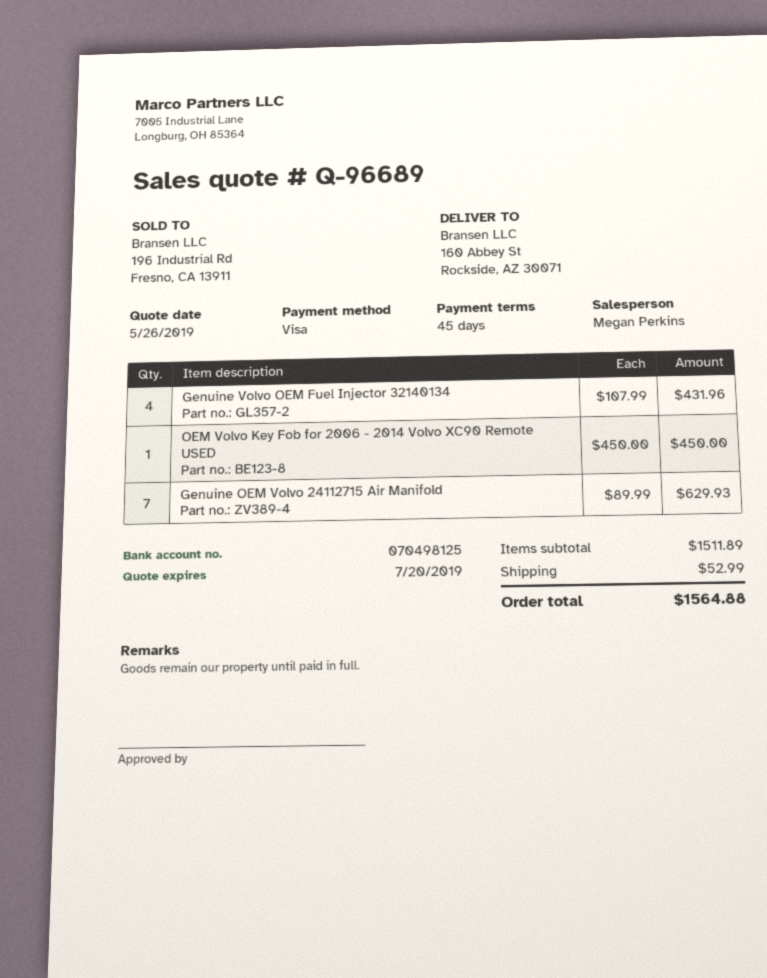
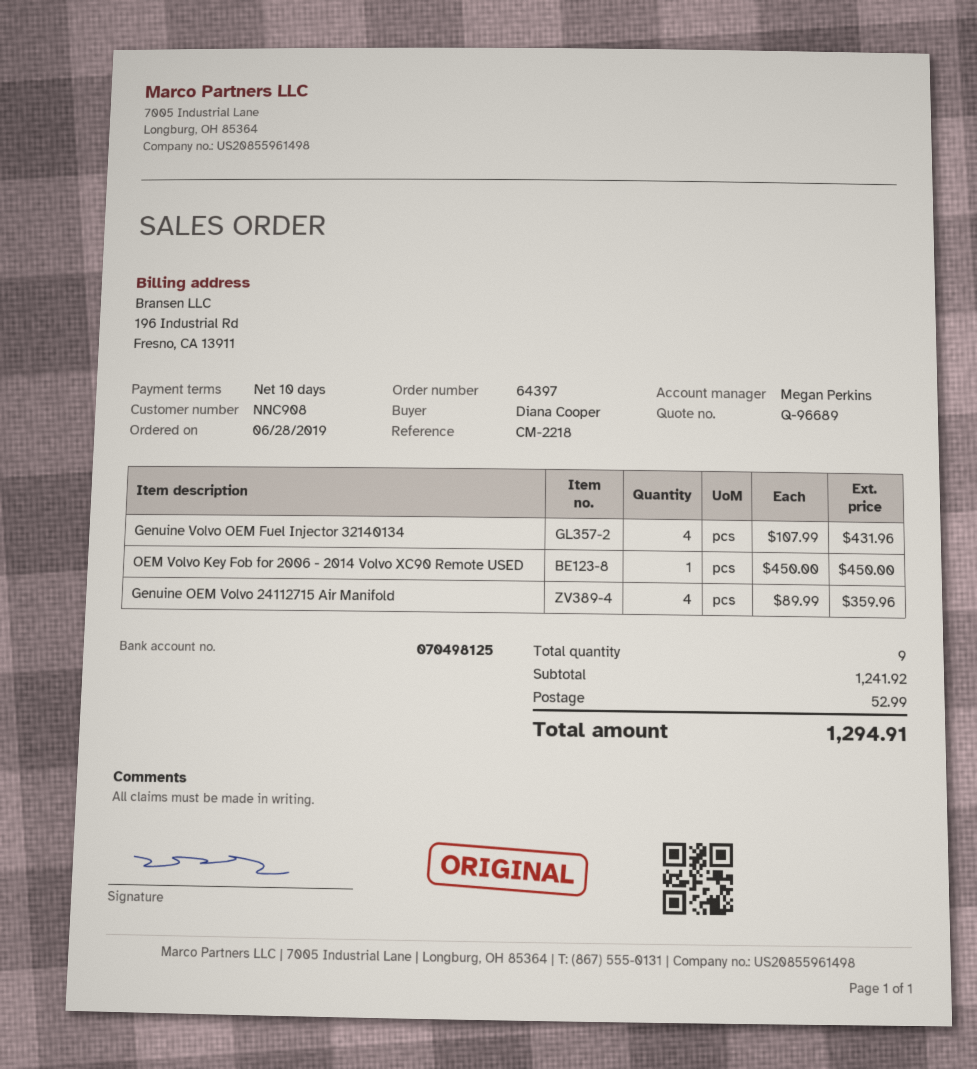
payment terms: 45 days -> 10 days
Genuine OEM Volvo 24112715 Air Manifold: 7 x 89.99 = 629.93 -> 4 x 89.99 = 359.96
subtotal: 1511.89 -> 1241.92
total: 1564.88 -> 1294.91

